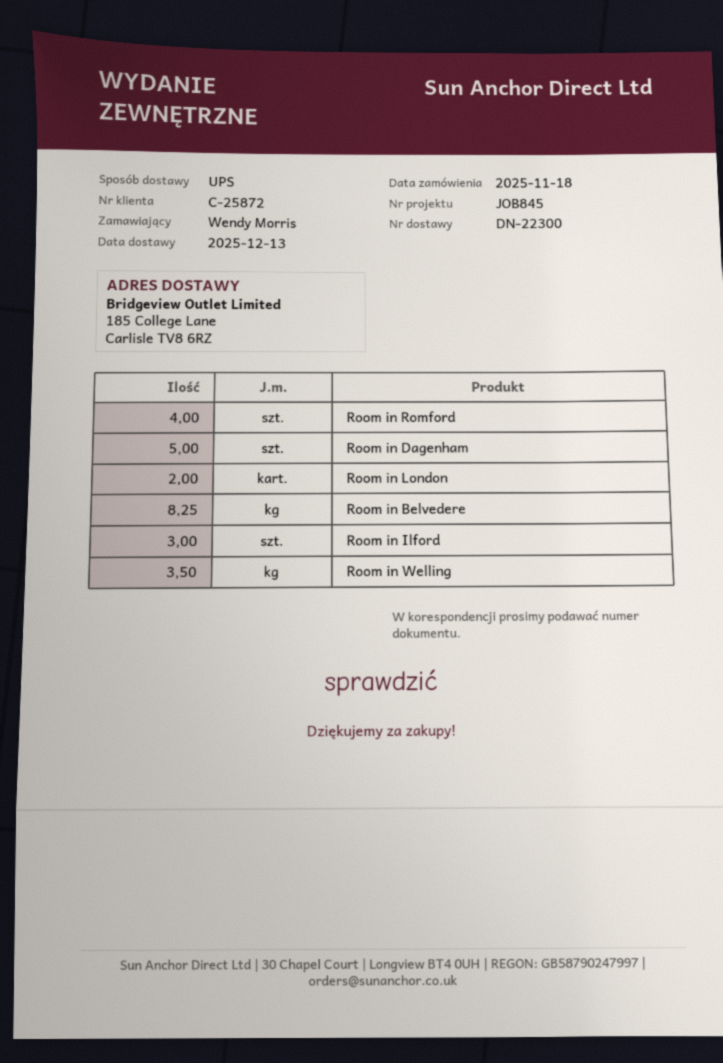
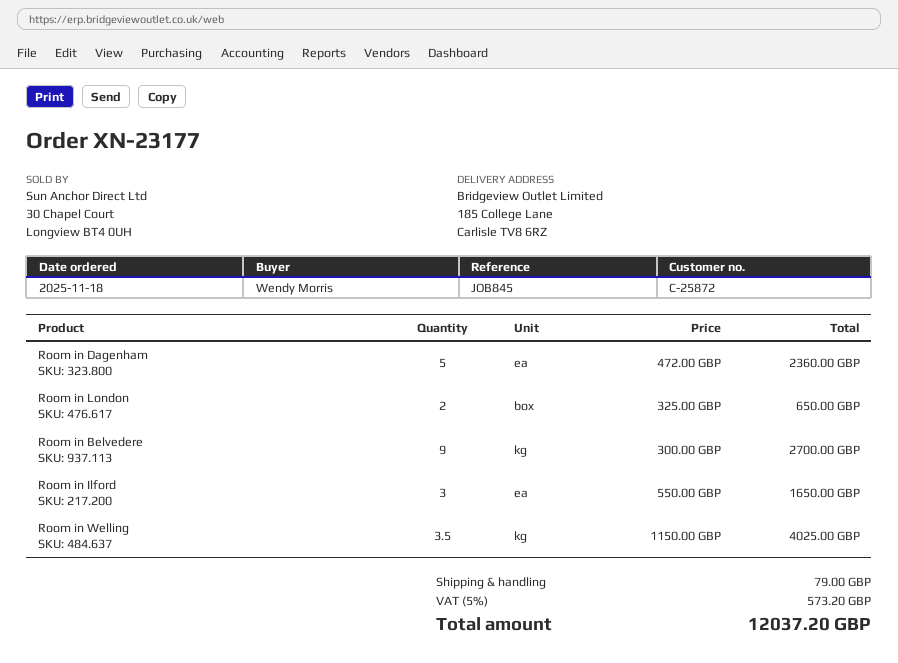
Room in Romford: 4 -> none
Room in Belvedere: 8.25 -> 9

